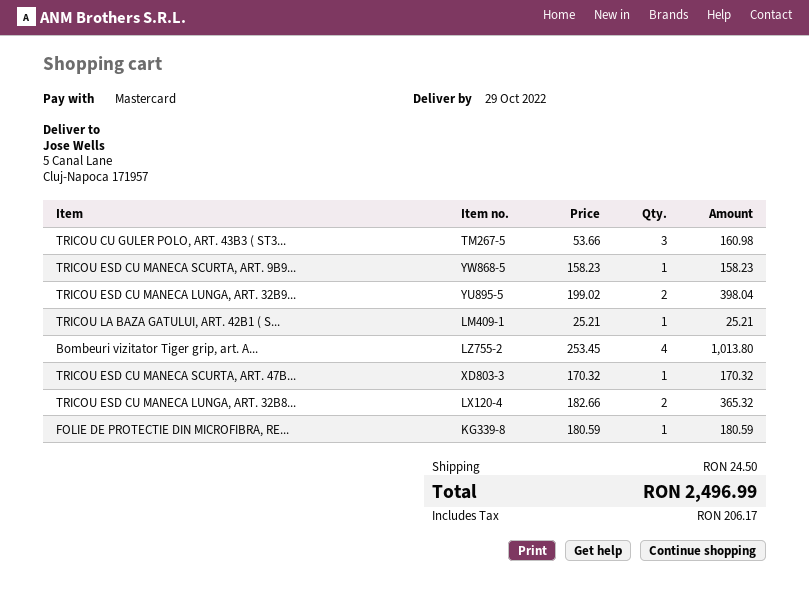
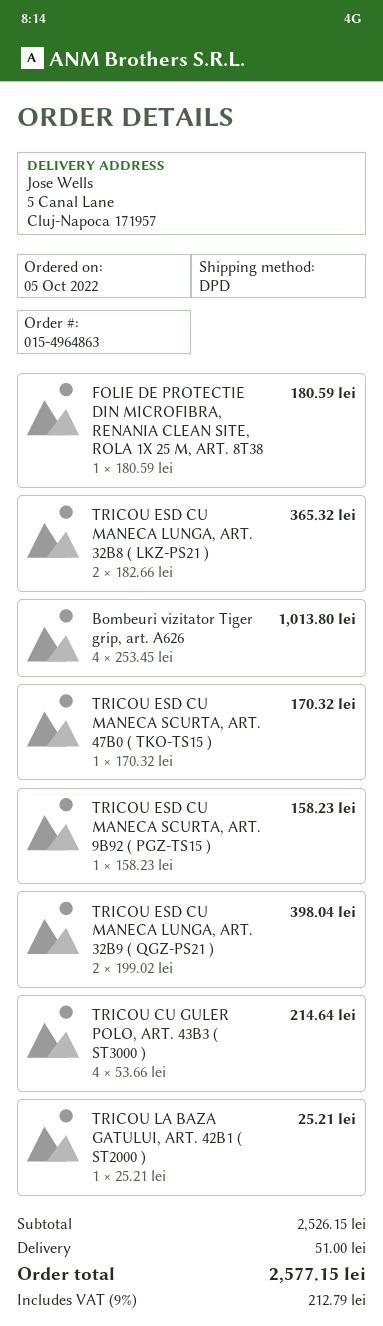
TRICOU CU GULER POLO, ART. 43B3 ( ST3...: 3 x 53.66 = 160.98 -> 4 x 53.66 = 214.64
shipping: 24.50 -> 51.00
tax: 206.17 -> 212.79
total: 2496.99 -> 2577.15

